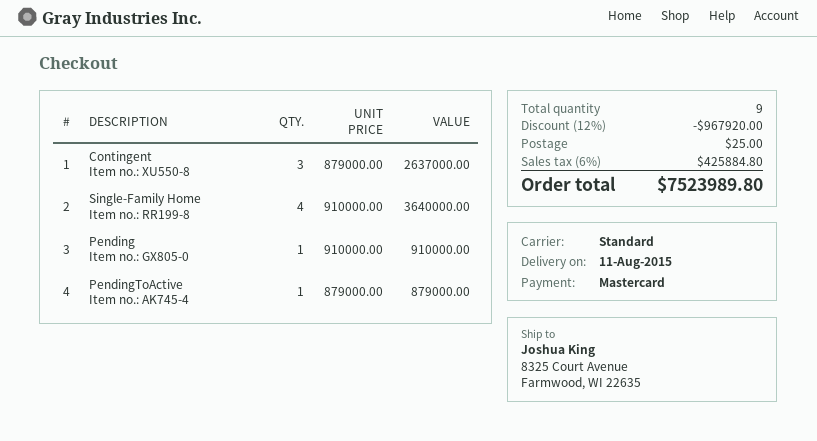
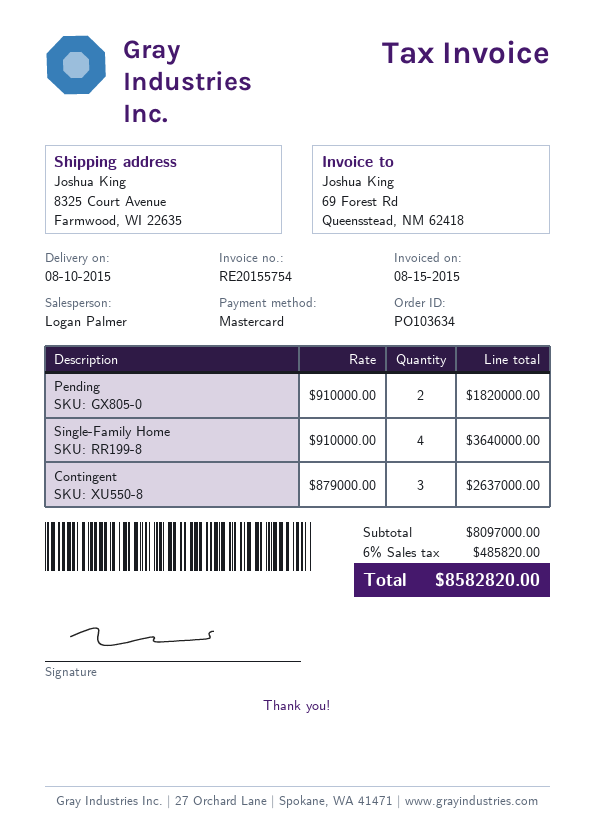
delivery date: 2015-08-11 -> 2015-08-10
Pending: 1 x 910000.00 = 910000.00 -> 2 x 910000.00 = 1820000.00
PendingToActive: 1 x 879000.00 = 879000.00 -> none
discount: 12% = 967920.00 -> none
shipping: 25.00 -> none
tax: 6% = 425884.80 -> 6% = 485820.00
total: 7523989.80 -> 8582820.00

